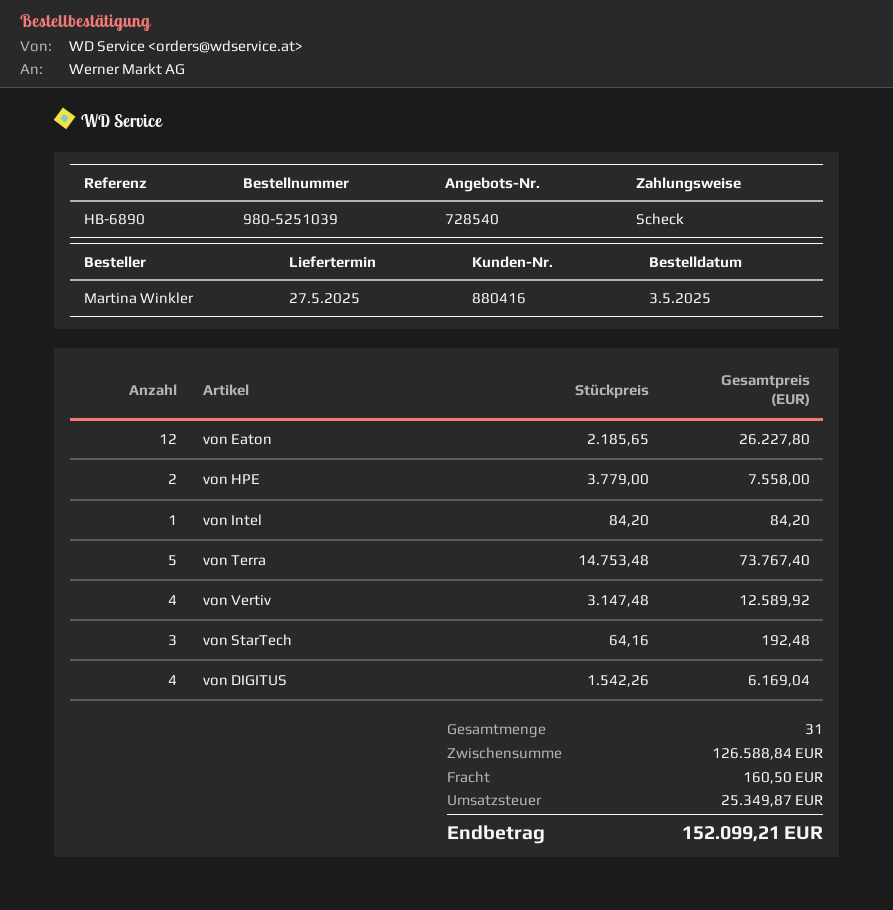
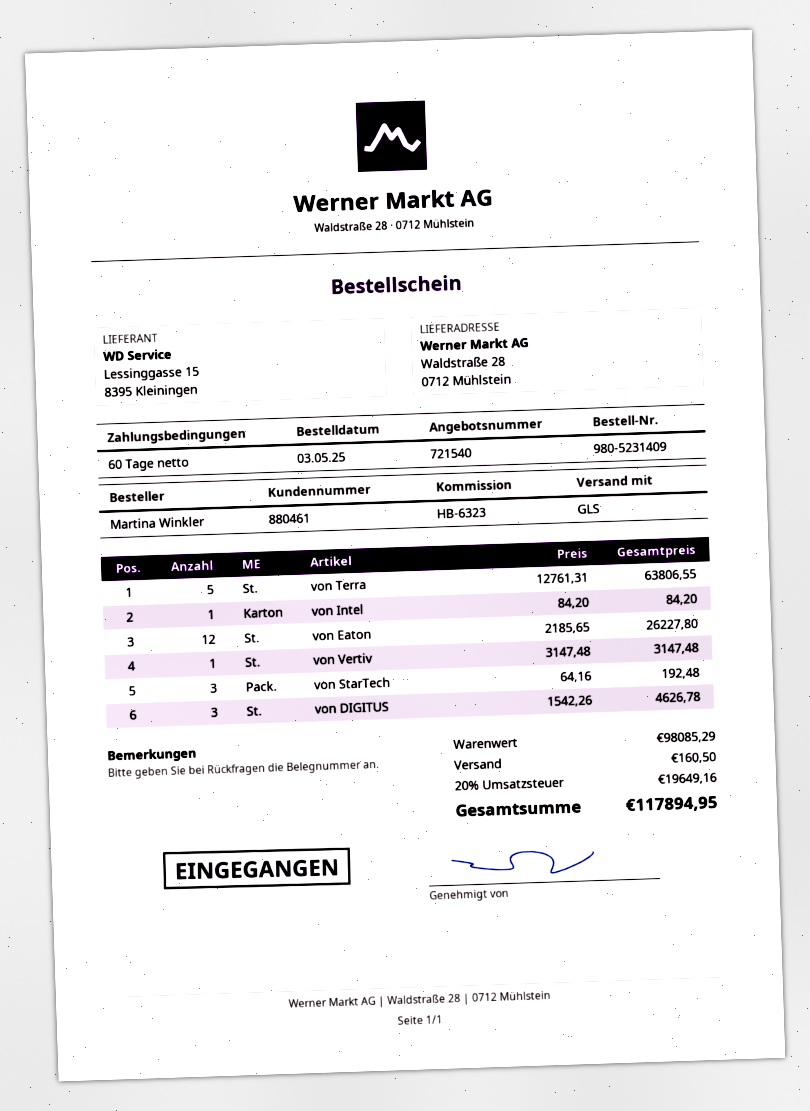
quote number: 728540 -> 721540
order number: 980-5251039 -> 980-5231409
customer number: 880416 -> 880461
reference: HB-6890 -> HB-6323
von HPE: 2 x 3779.00 = 7558.00 -> none
von Terra: 5 x 14753.48 = 73767.40 -> 5 x 12761.31 = 63806.55
von Vertiv: 4 x 3147.48 = 12589.92 -> 1 x 3147.48 = 3147.48
von DIGITUS: 4 x 1542.26 = 6169.04 -> 3 x 1542.26 = 4626.78
subtotal: 126588.84 -> 98085.29
tax: 25349.87 -> 19649.16
total: 152099.21 -> 117894.95

